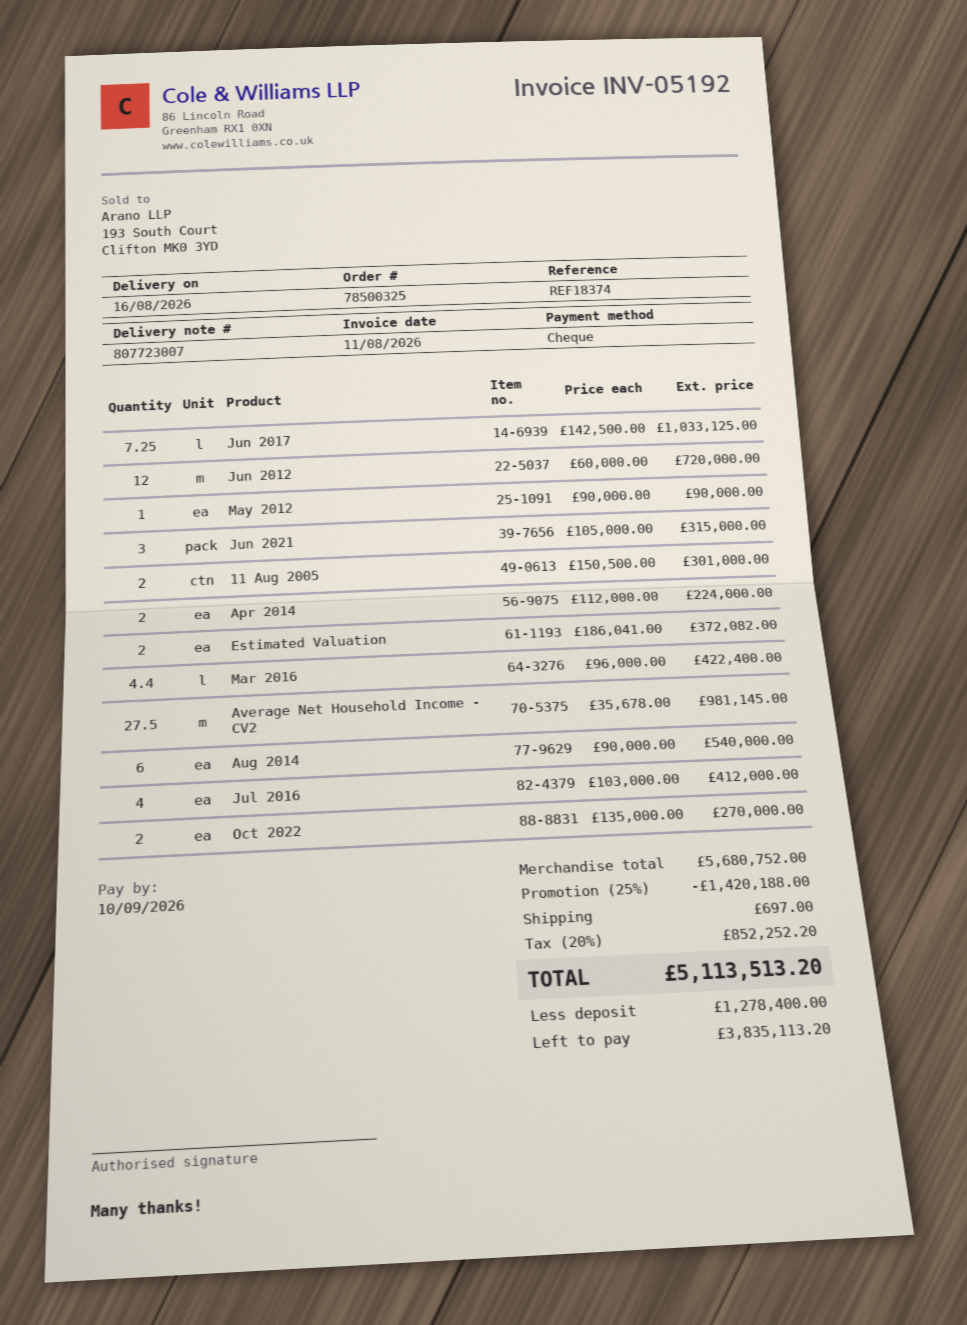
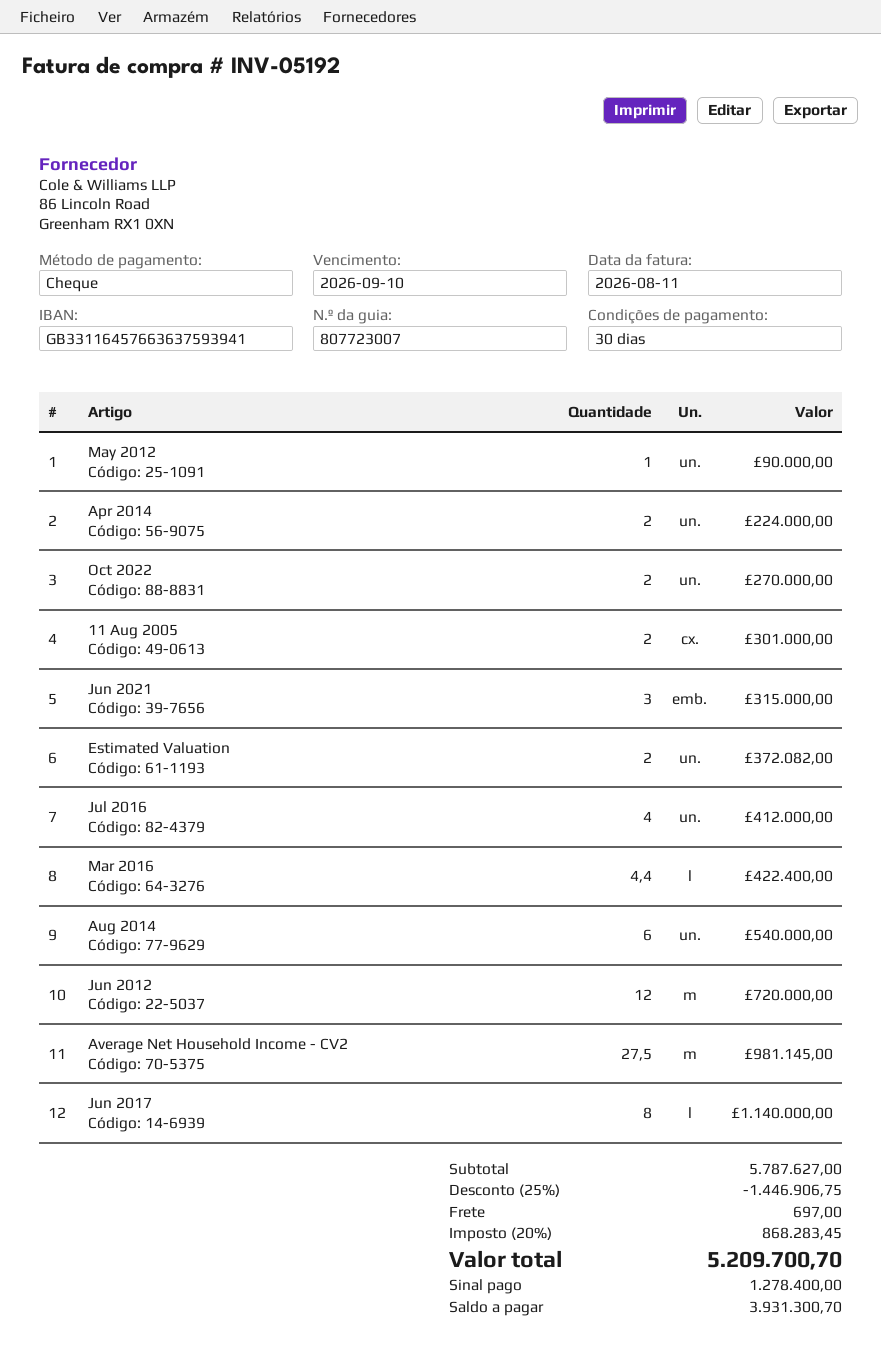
Jun 2017: 7.25 for 1033125.00 -> 8 for 1140000.00
subtotal: 5680752.00 -> 5787627.00
discount: 25% = 1420188.00 -> 25% = 1446906.75
tax: 20% = 852252.20 -> 20% = 868283.45
total: 5113513.20 -> 5209700.70
balance: 3835113.20 -> 3931300.70

